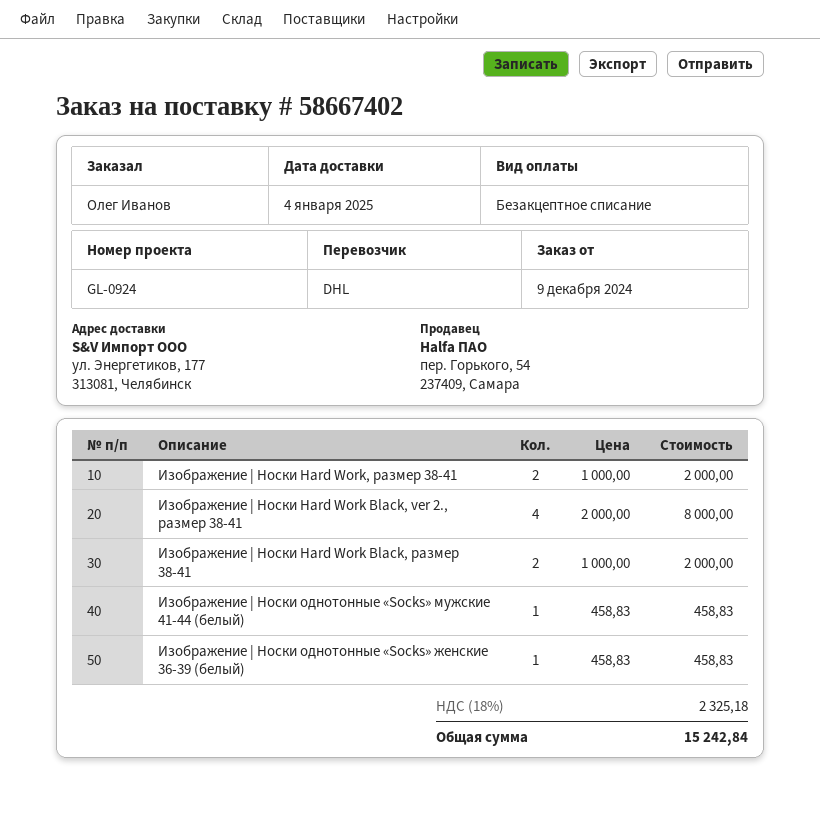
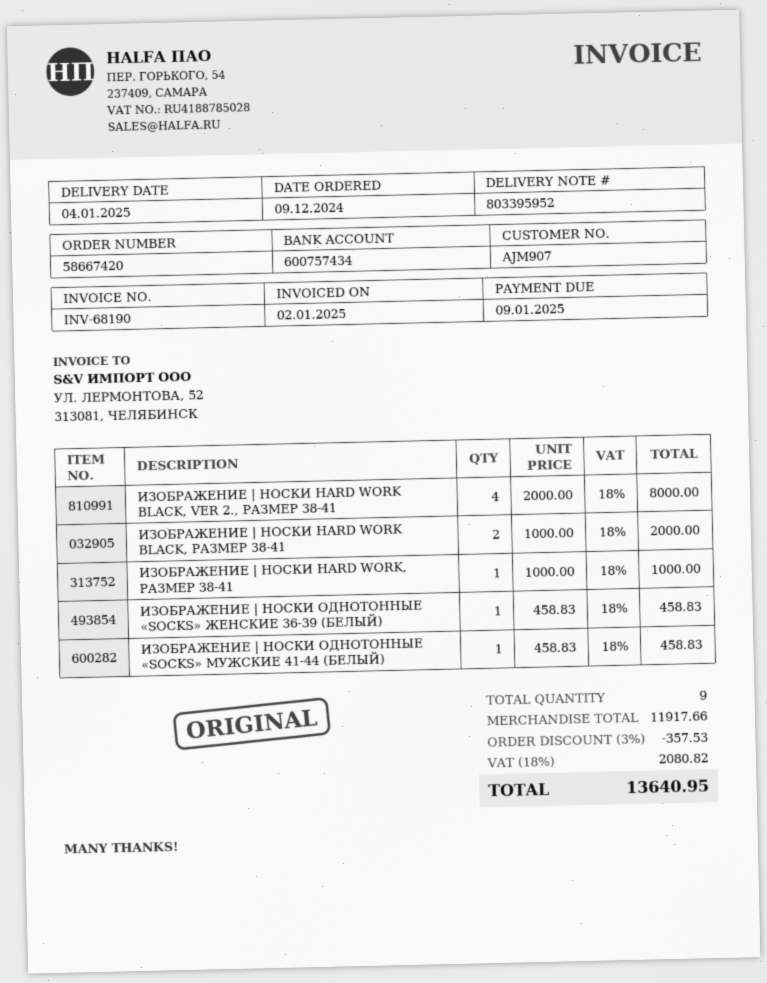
order number: 58667402 -> 58667420
Изображение | Носки Hard Work, размер 38-41: 2 x 1000.00 = 2000.00 -> 1 x 1000.00 = 1000.00
discount: none -> 3% = 357.53
tax: 18% = 2325.18 -> 18% = 2080.82
total: 15242.84 -> 13640.95

